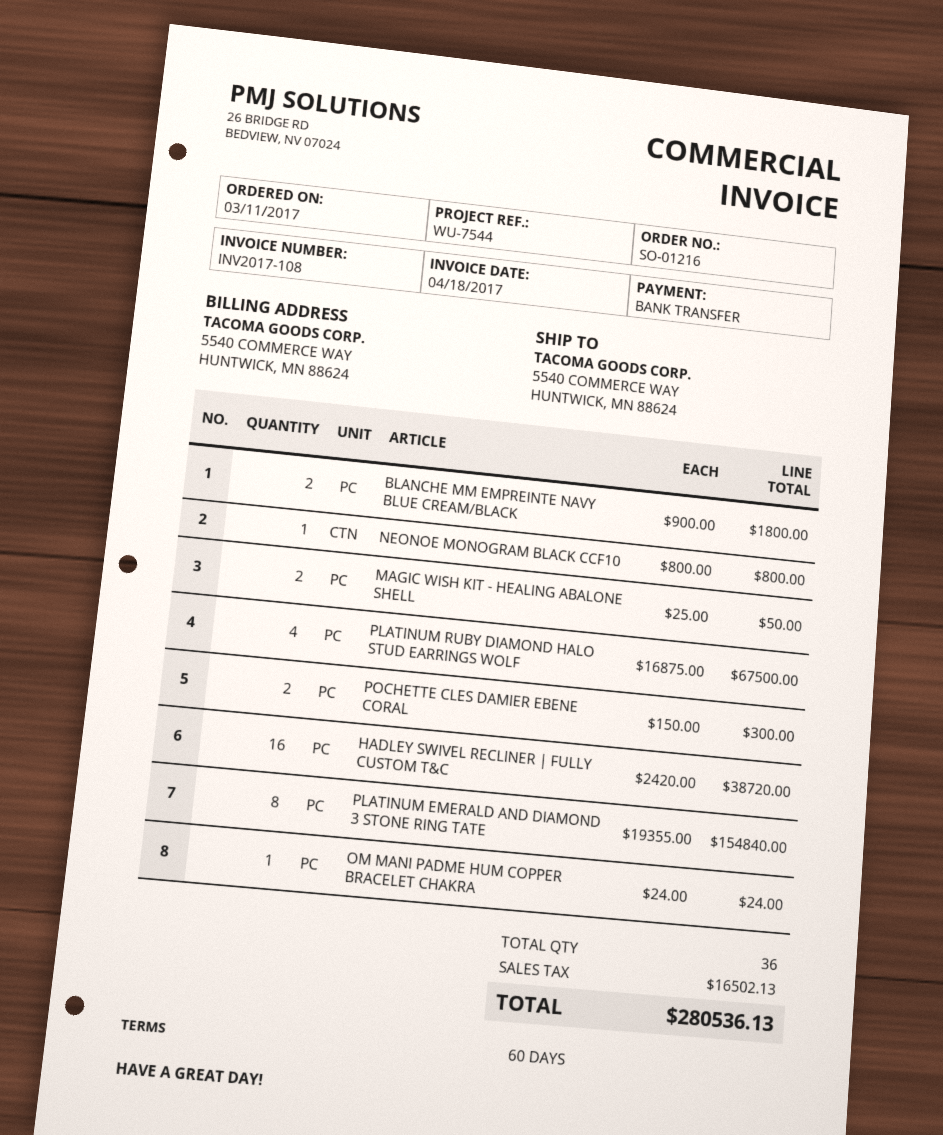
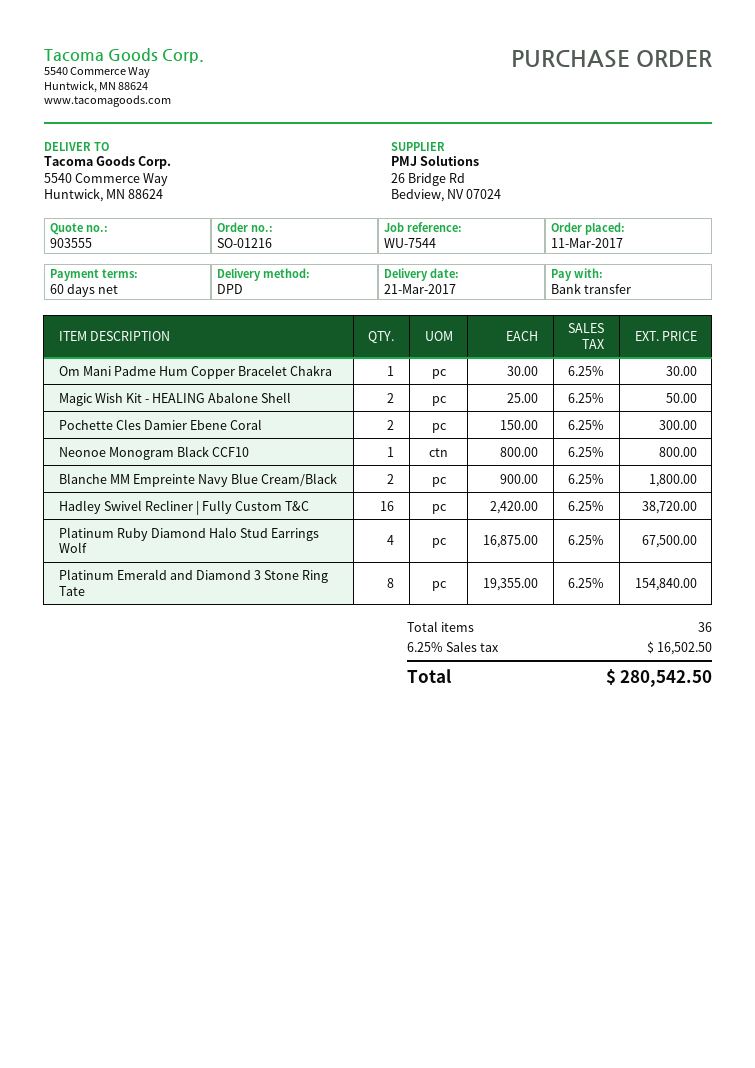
OM MANI PADME HUM COPPER BRACELET CHAKRA: 1 x 24.00 = 24.00 -> 1 x 30.00 = 30.00
tax: 16502.13 -> 16502.50
total: 280536.13 -> 280542.50

